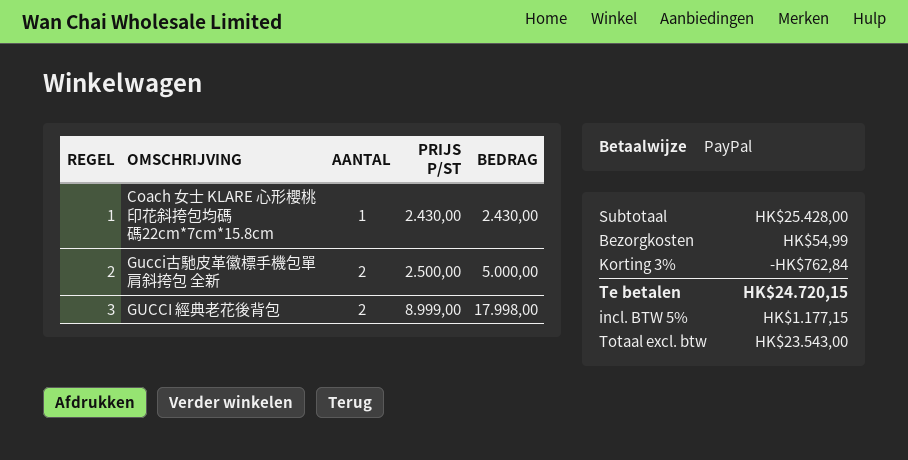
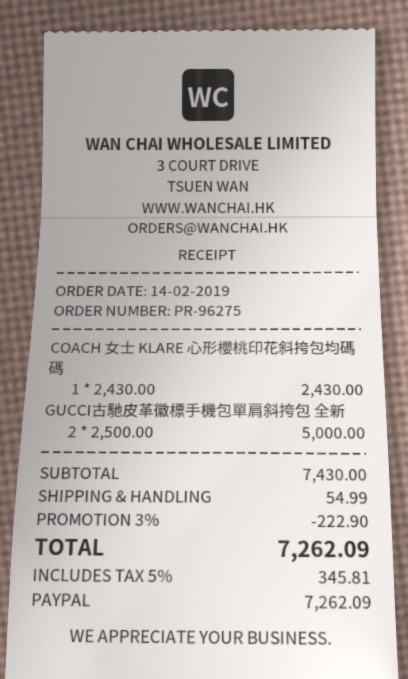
GUCCI 經典老花後背包: 2 x 8999.00 = 17998.00 -> none
subtotal: 25428.00 -> 7430.00
discount: 3% = 762.84 -> 3% = 222.90
tax: 5% = 1177.15 -> 5% = 345.81
total: 24720.15 -> 7262.09

